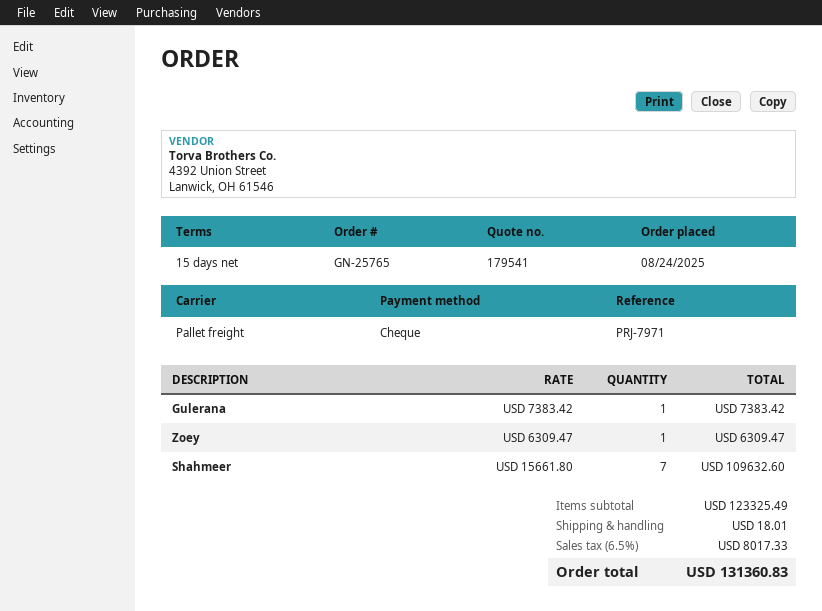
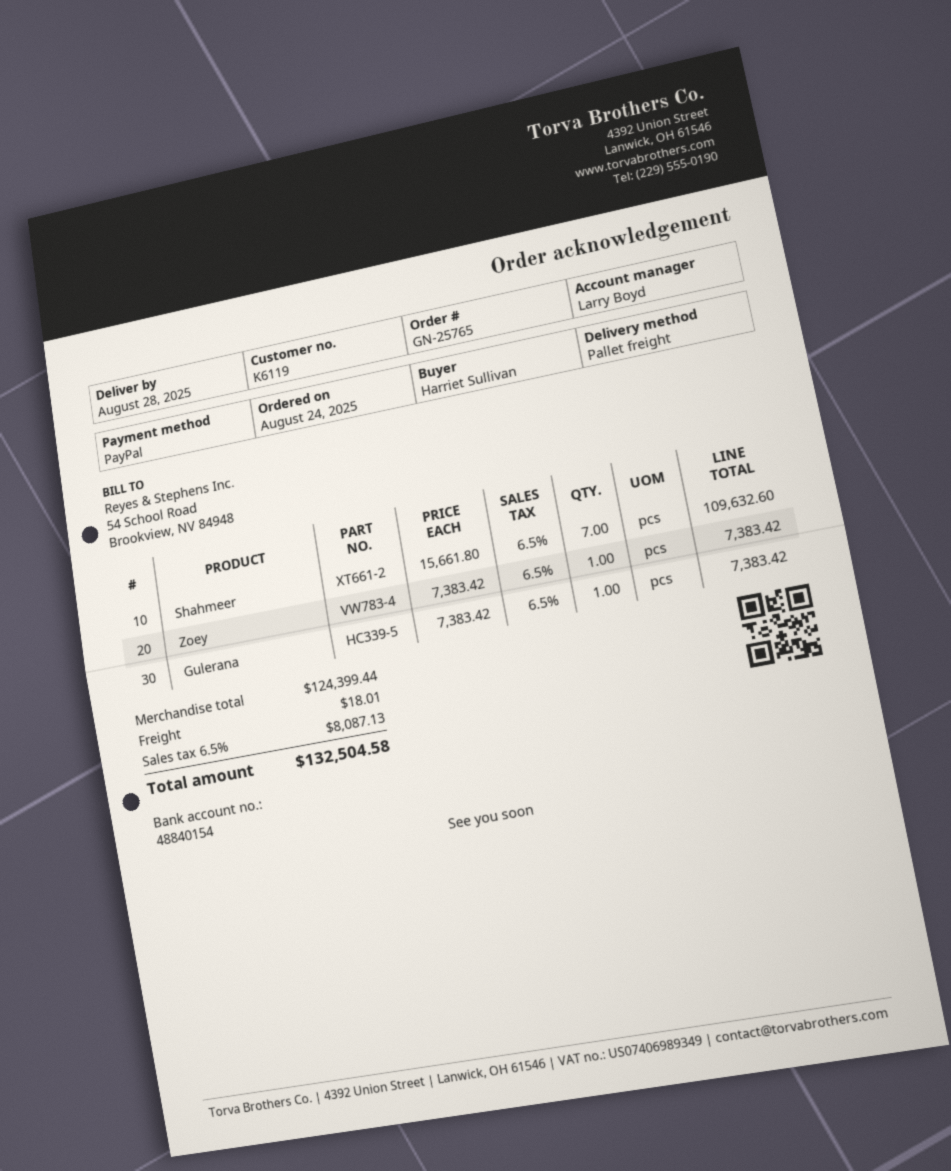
payment method: cheque -> PayPal
Zoey: 1 x 6309.47 = 6309.47 -> 1 x 7383.42 = 7383.42
subtotal: 123325.49 -> 124399.44
tax: 6.5% = 8017.33 -> 6.5% = 8087.13
total: 131360.83 -> 132504.58

